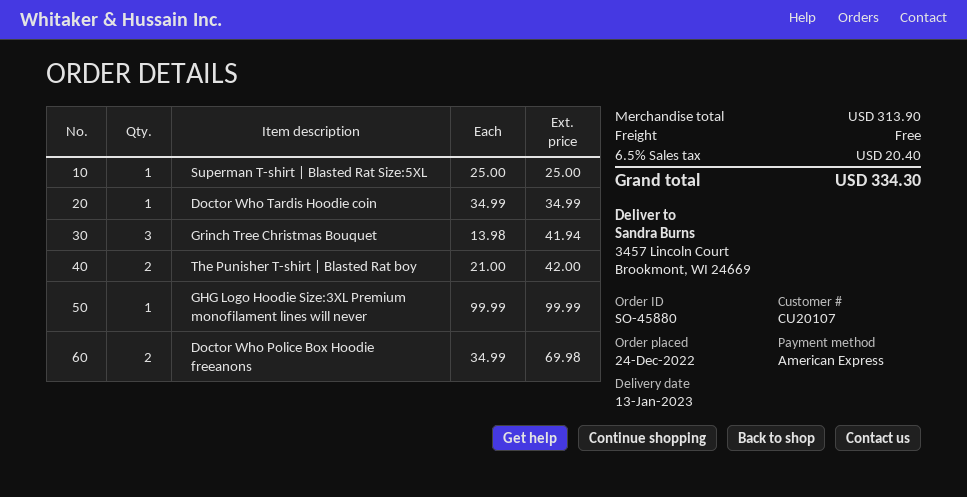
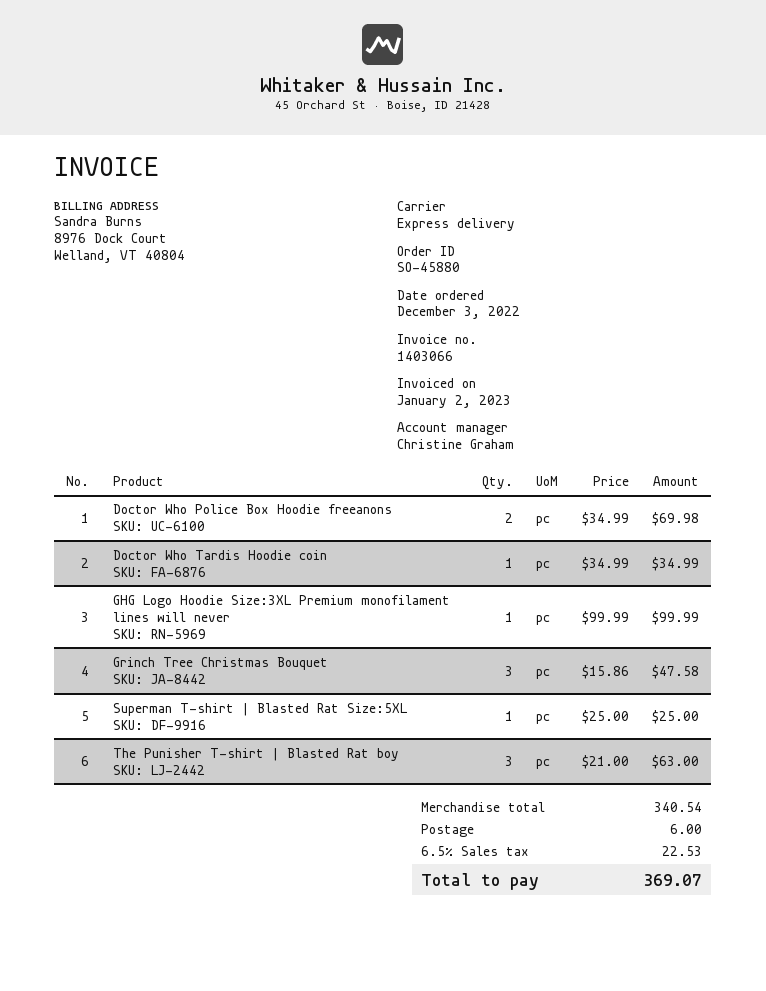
order date: 2022-12-24 -> 2022-12-03
Grinch Tree Christmas Bouquet: 3 x 13.98 = 41.94 -> 3 x 15.86 = 47.58
The Punisher T-shirt | Blasted Rat boy: 2 x 21.00 = 42.00 -> 3 x 21.00 = 63.00
subtotal: 313.90 -> 340.54
shipping: 0.00 -> 6.00
tax: 6.5% = 20.40 -> 6.5% = 22.53
total: 334.30 -> 369.07

